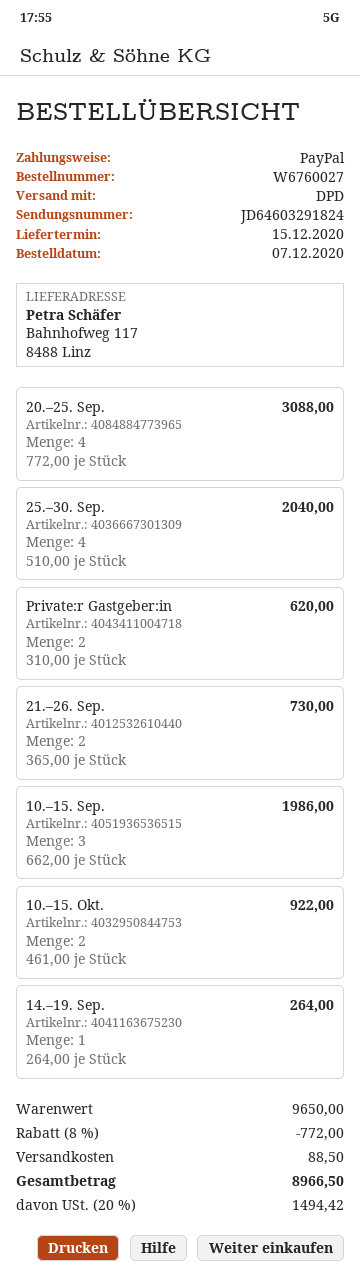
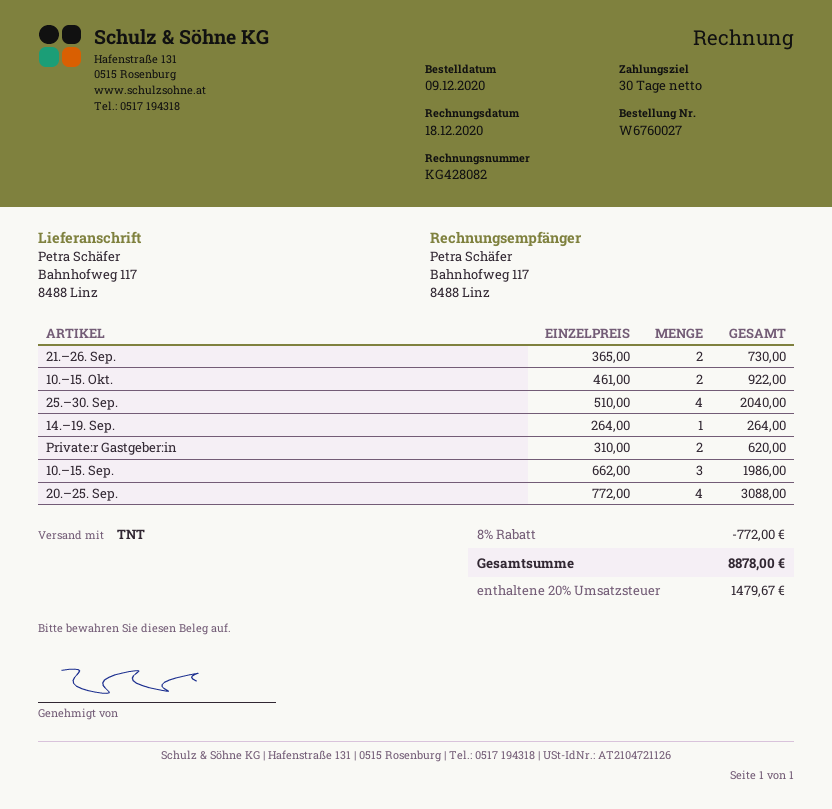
order date: 2020-12-07 -> 2020-12-09
shipping method: DPD -> TNT
shipping: 88.50 -> none
tax: 20% = 1494.42 -> 20% = 1479.67
total: 8966.50 -> 8878.00

